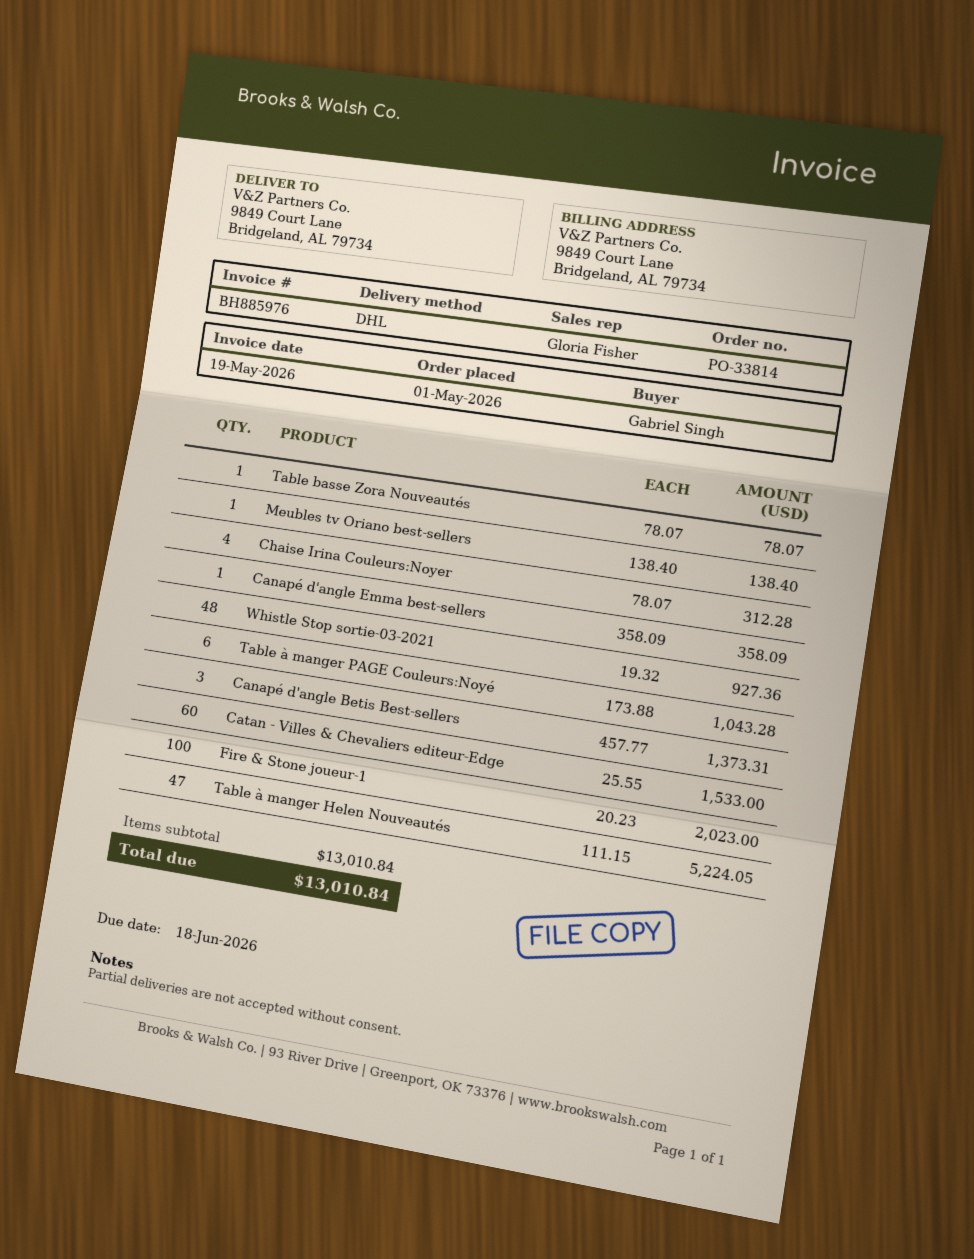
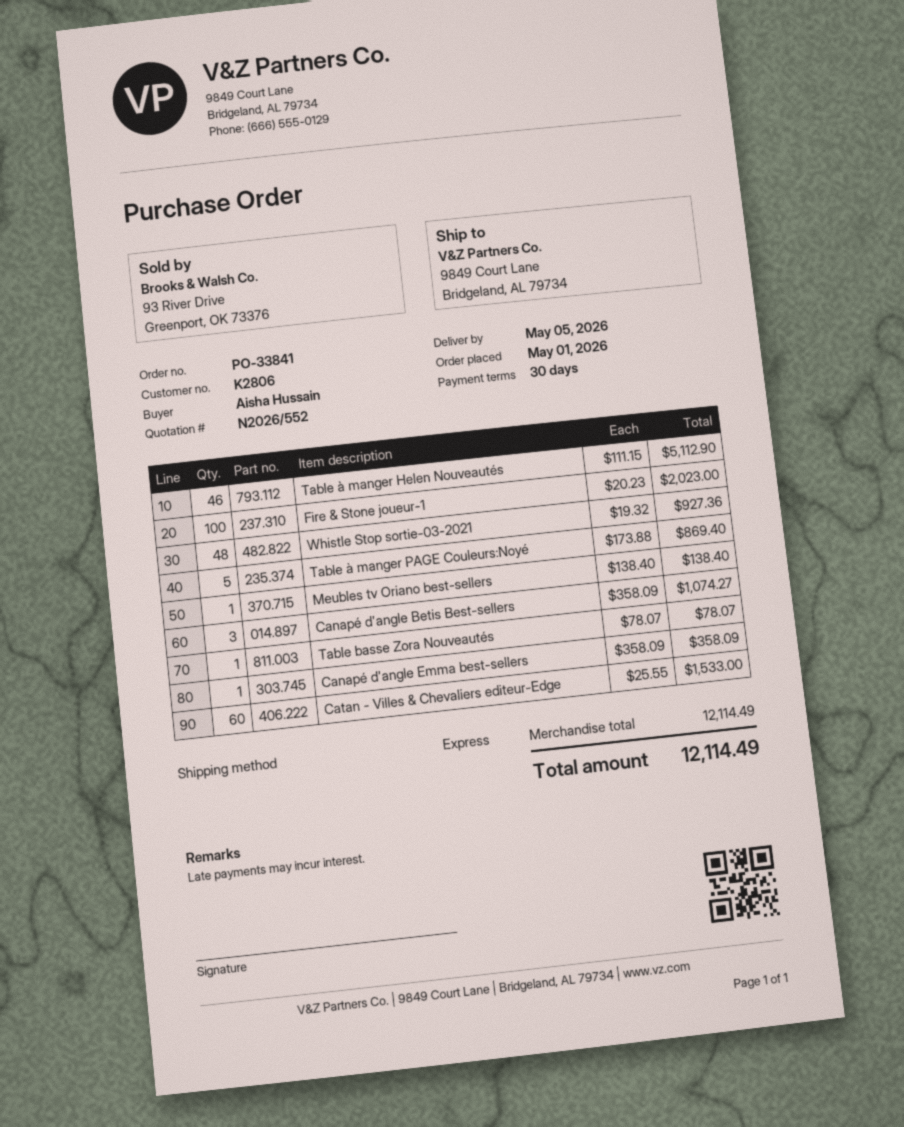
order number: PO-33814 -> PO-33841
ordered by: Gabriel Singh -> Aisha Hussain
shipping method: DHL -> express
Chaise Irina Couleurs:Noyer: 4 x 78.07 = 312.28 -> none
Table à manger PAGE Couleurs:Noyé: 6 x 173.88 = 1043.28 -> 5 x 173.88 = 869.40
Canapé d'angle Betis Best-sellers: 3 x 457.77 = 1373.31 -> 3 x 358.09 = 1074.27
Table à manger Helen Nouveautés: 47 x 111.15 = 5224.05 -> 46 x 111.15 = 5112.90
subtotal: 13010.84 -> 12114.49
total: 13010.84 -> 12114.49

